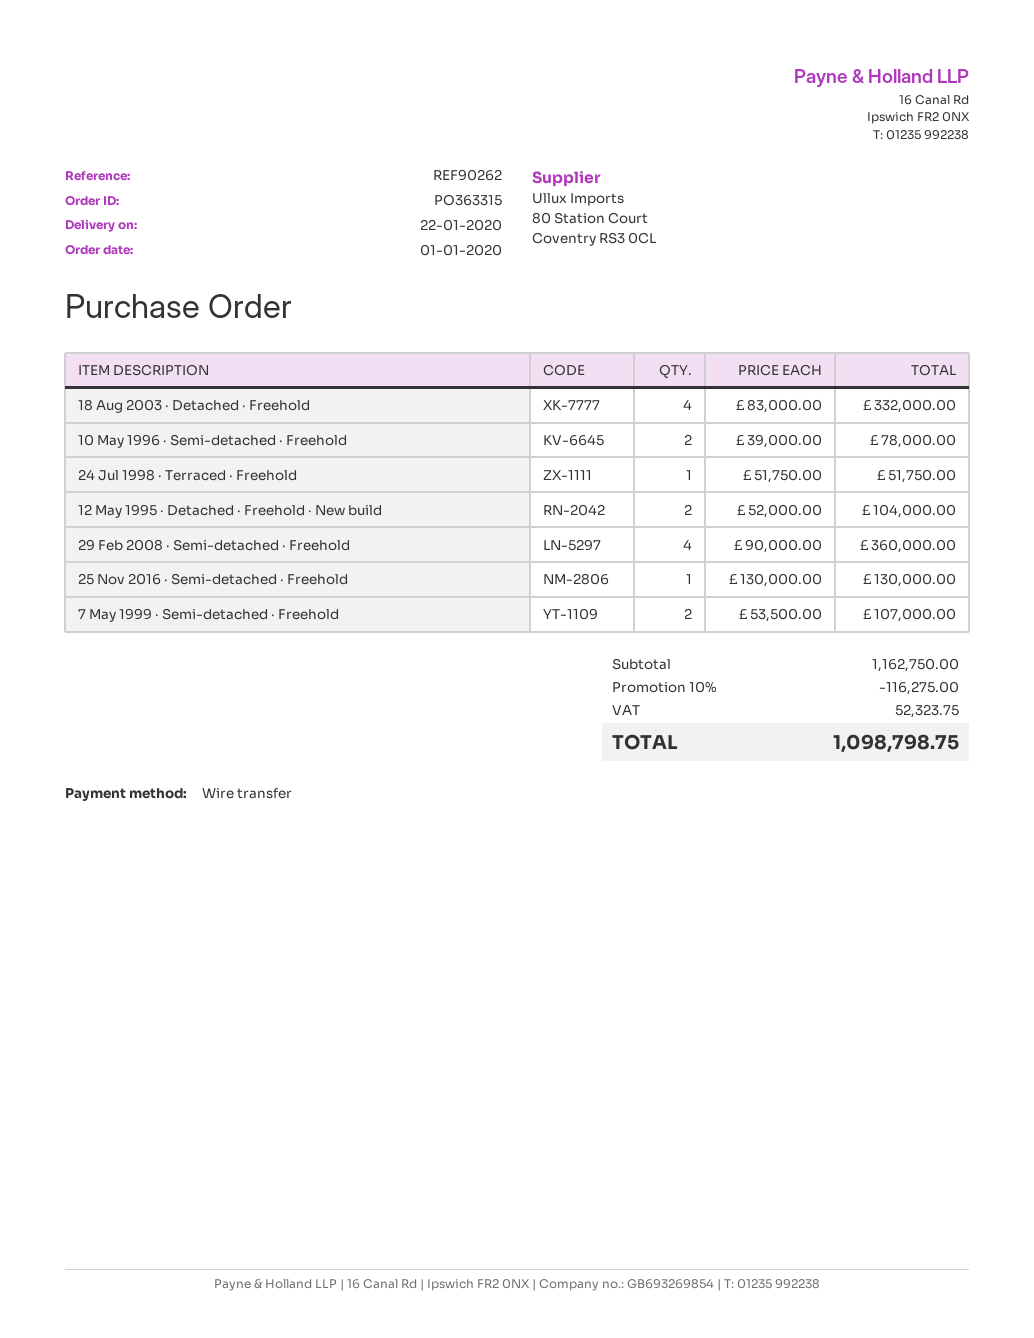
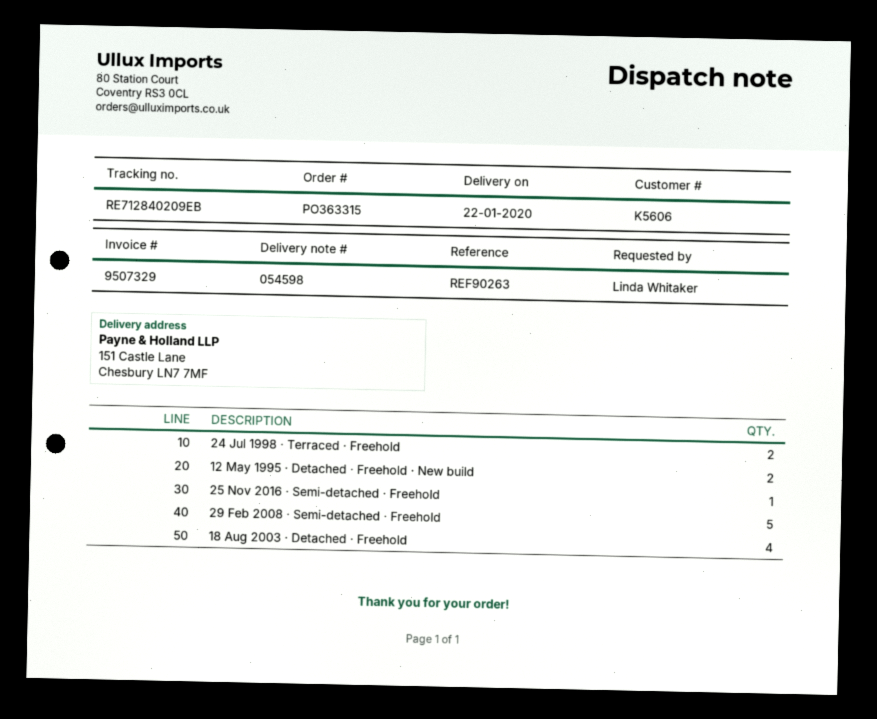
reference: REF90262 -> REF90263
10 May 1996 · Semi-detached · Freehold: 2 -> none
24 Jul 1998 · Terraced · Freehold: 1 -> 2
29 Feb 2008 · Semi-detached · Freehold: 4 -> 5
7 May 1999 · Semi-detached · Freehold: 2 -> none

